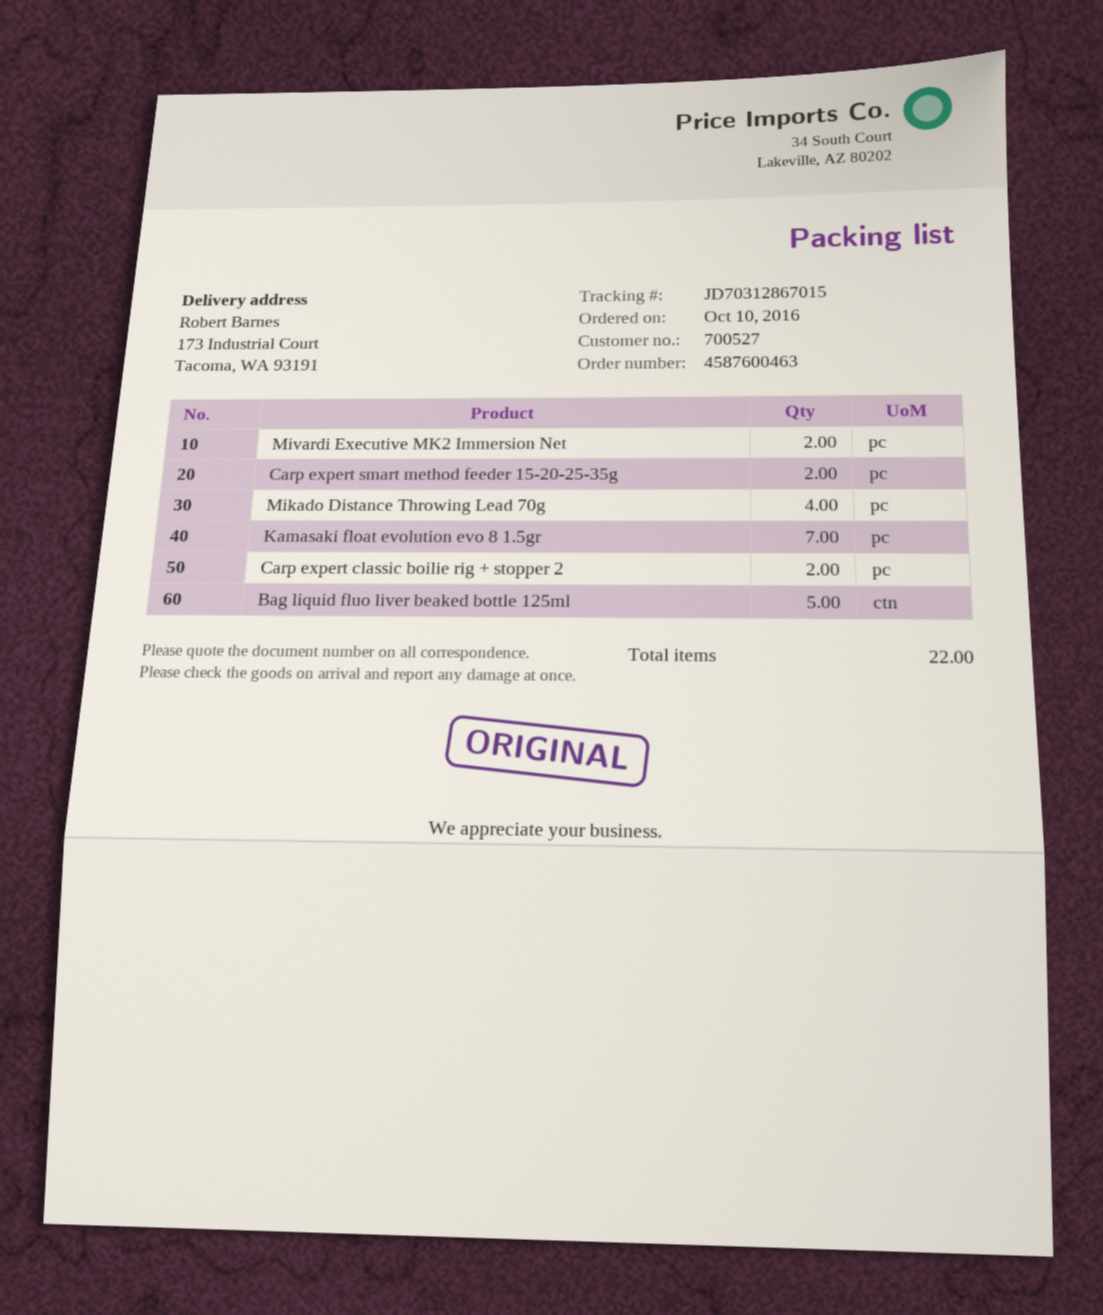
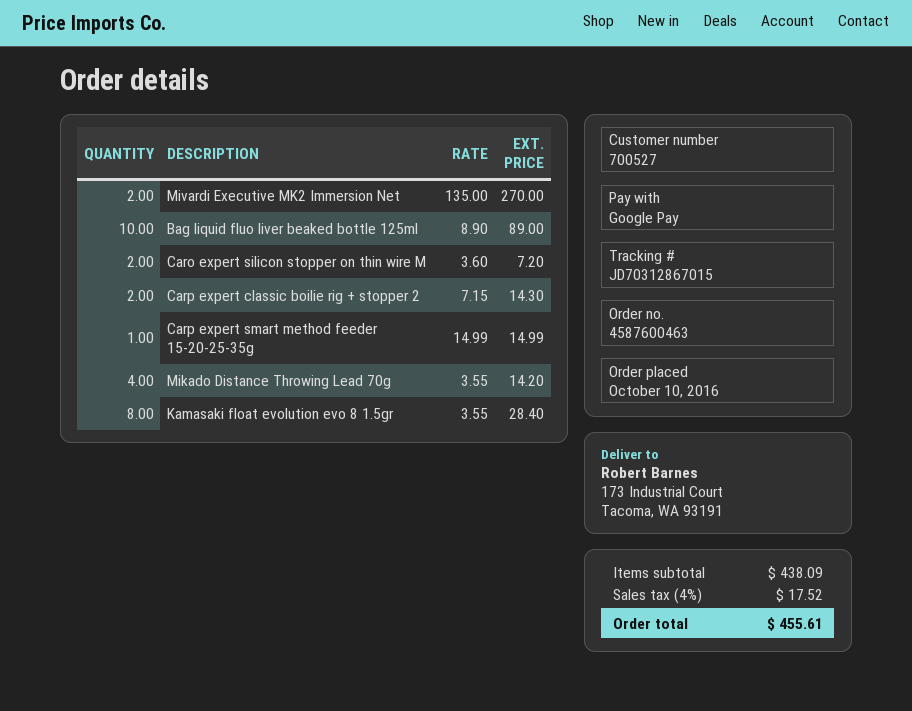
Carp expert smart method feeder 15-20-25-35g: 2 -> 1
Kamasaki float evolution evo 8 1.5gr: 7 -> 8
Bag liquid fluo liver beaked bottle 125ml: 5 -> 10
Caro expert silicon stopper on thin wire M: none -> 2

